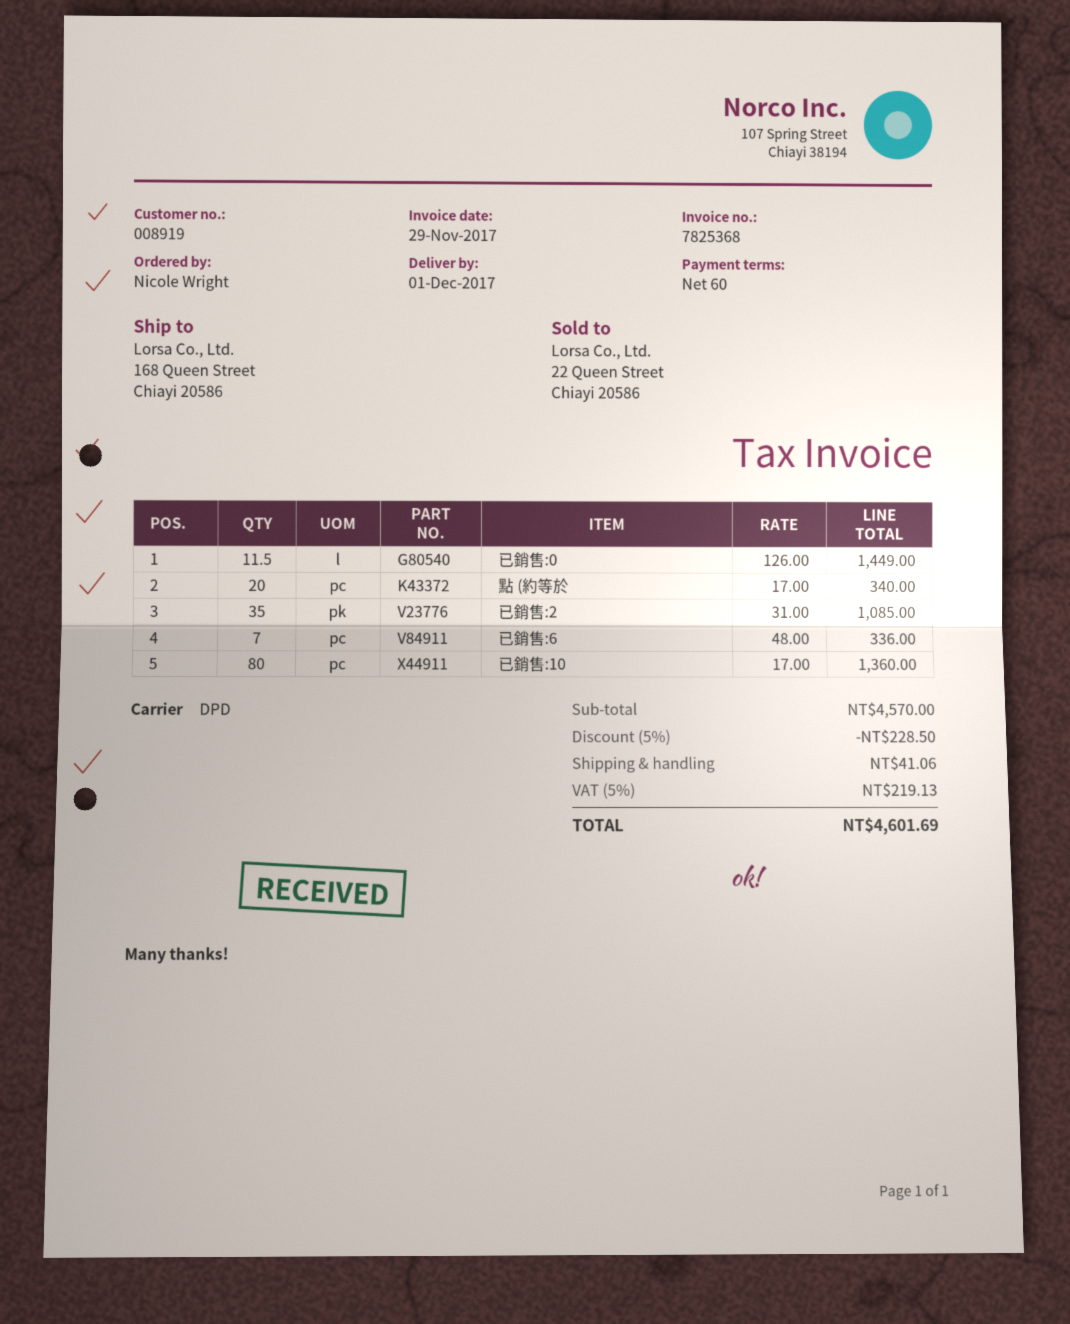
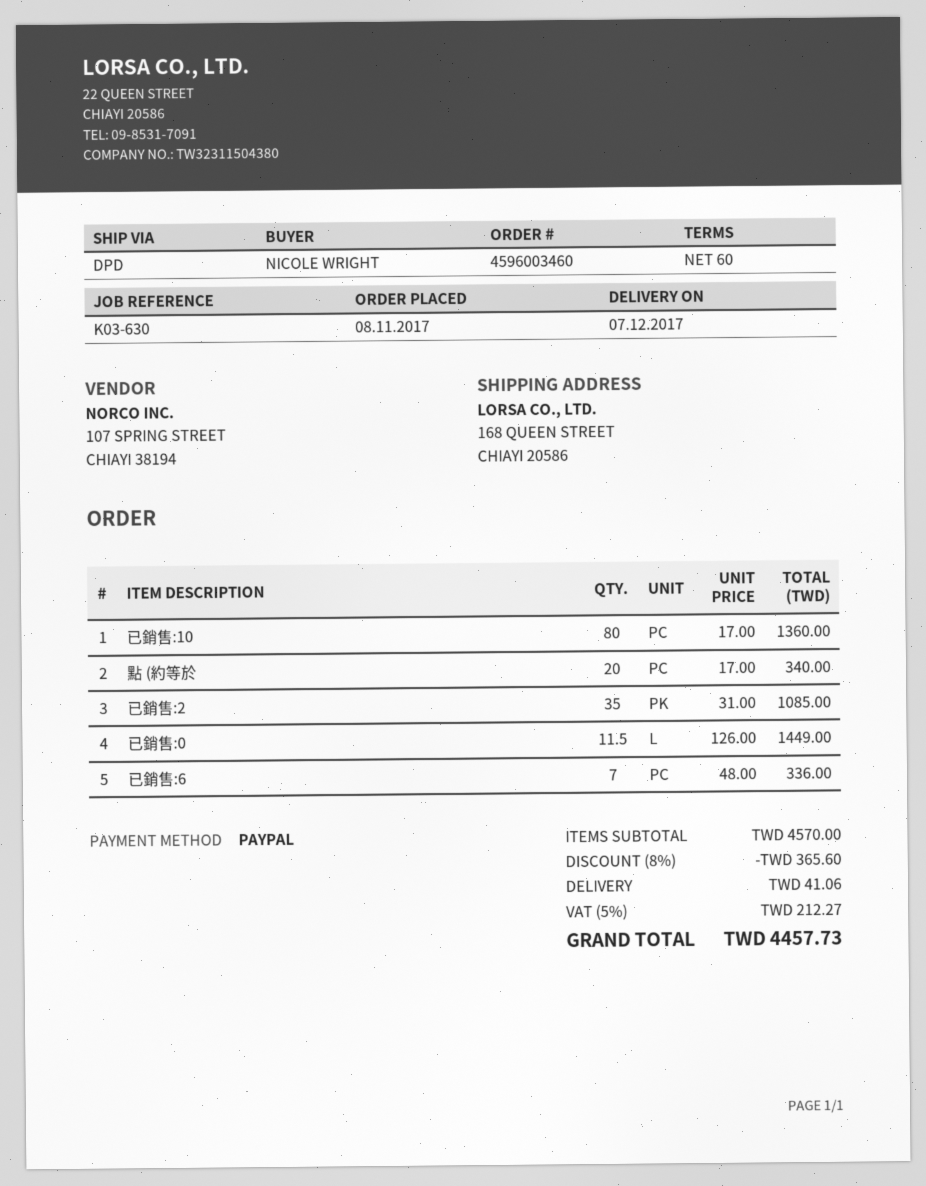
delivery date: 2017-12-01 -> 2017-12-07
discount: 5% = 228.50 -> 8% = 365.60
tax: 5% = 219.13 -> 5% = 212.27
total: 4601.69 -> 4457.73

